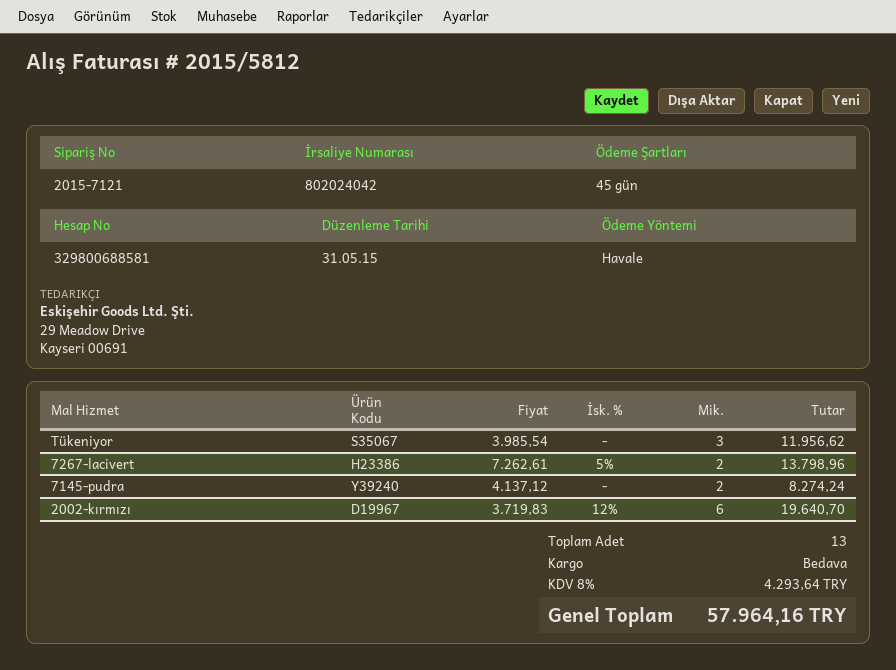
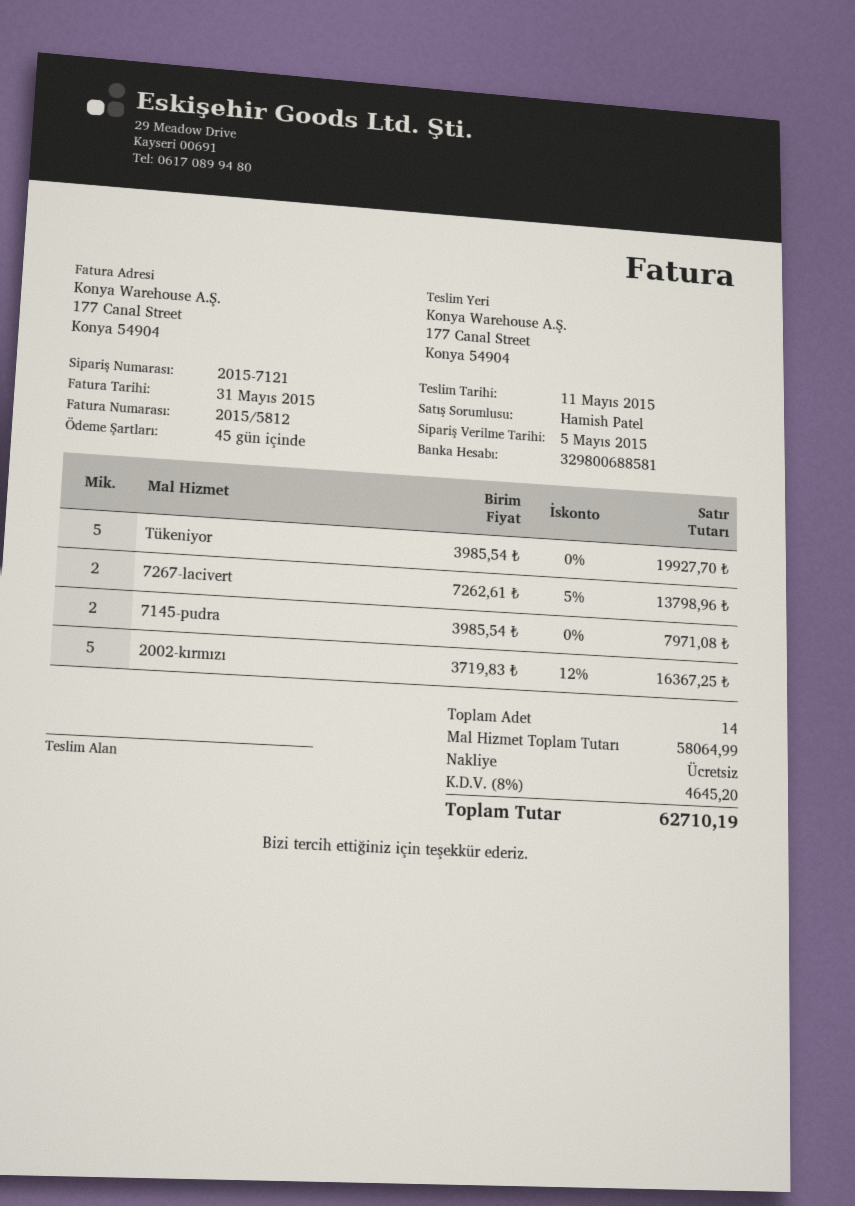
Tükeniyor: 3 x 3985.54 = 11956.62 -> 5 x 3985.54 = 19927.70
7145-pudra: 2 x 4137.12 = 8274.24 -> 2 x 3985.54 = 7971.08
2002-kırmızı: 6 x 3719.83 - 12% = 19640.70 -> 5 x 3719.83 - 12% = 16367.25
total quantity: 13 -> 14
tax: 8% = 4293.64 -> 8% = 4645.20
total: 57964.16 -> 62710.19

